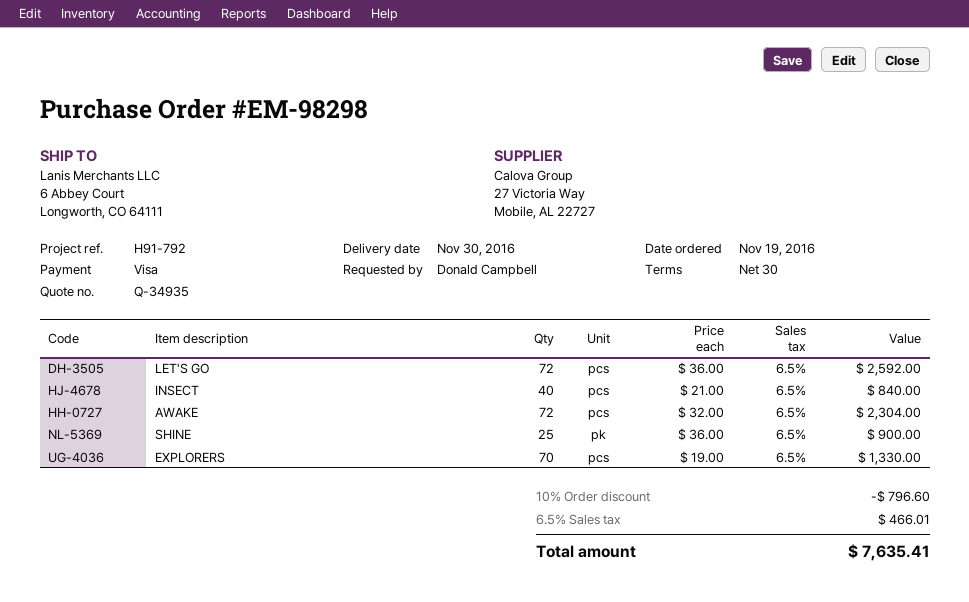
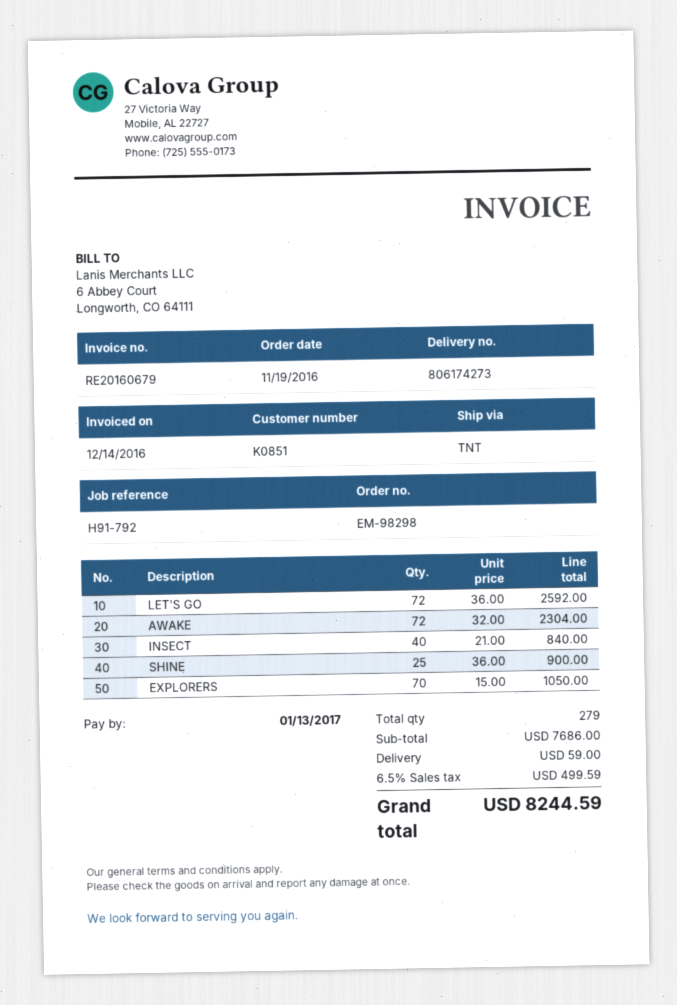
EXPLORERS: 70 x 19.00 = 1330.00 -> 70 x 15.00 = 1050.00
discount: 10% = 796.60 -> none
shipping: none -> 59.00
tax: 6.5% = 466.01 -> 6.5% = 499.59
total: 7635.41 -> 8244.59

